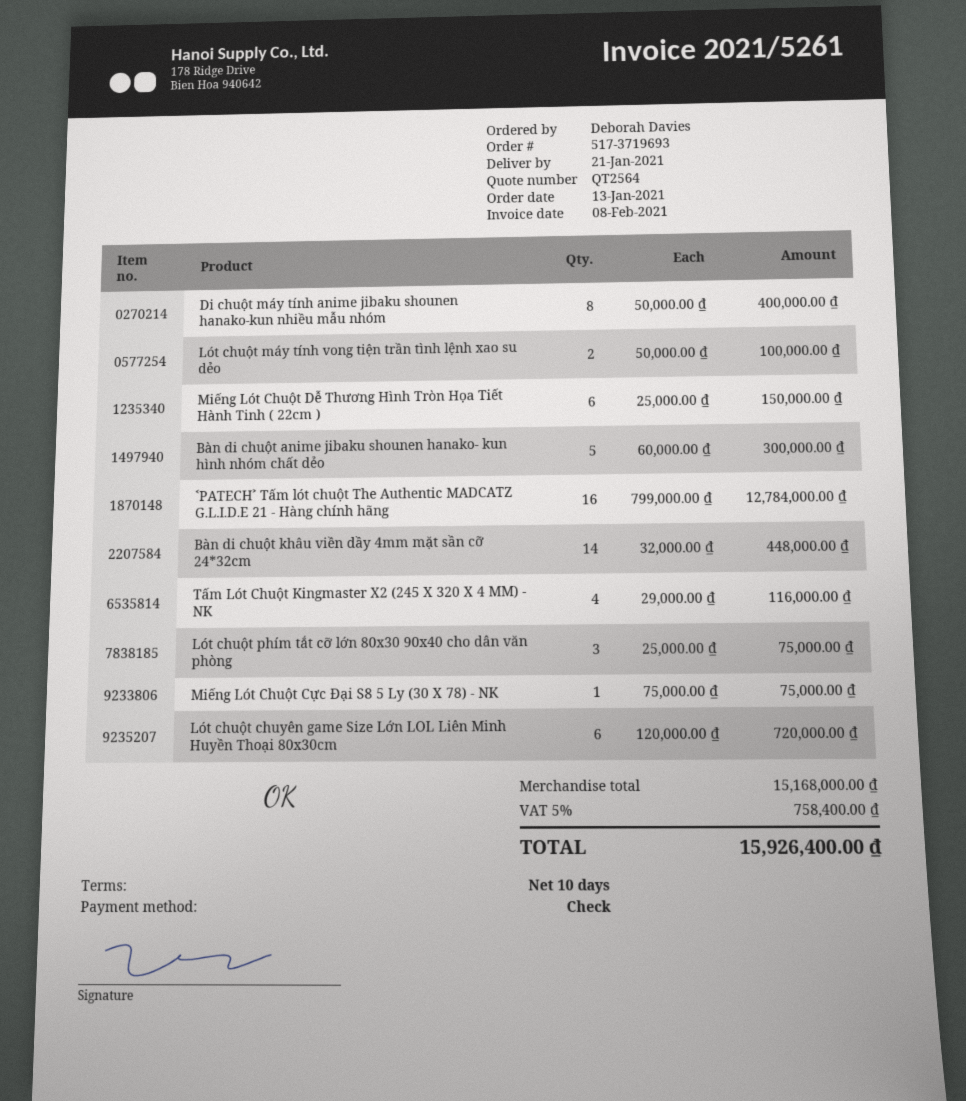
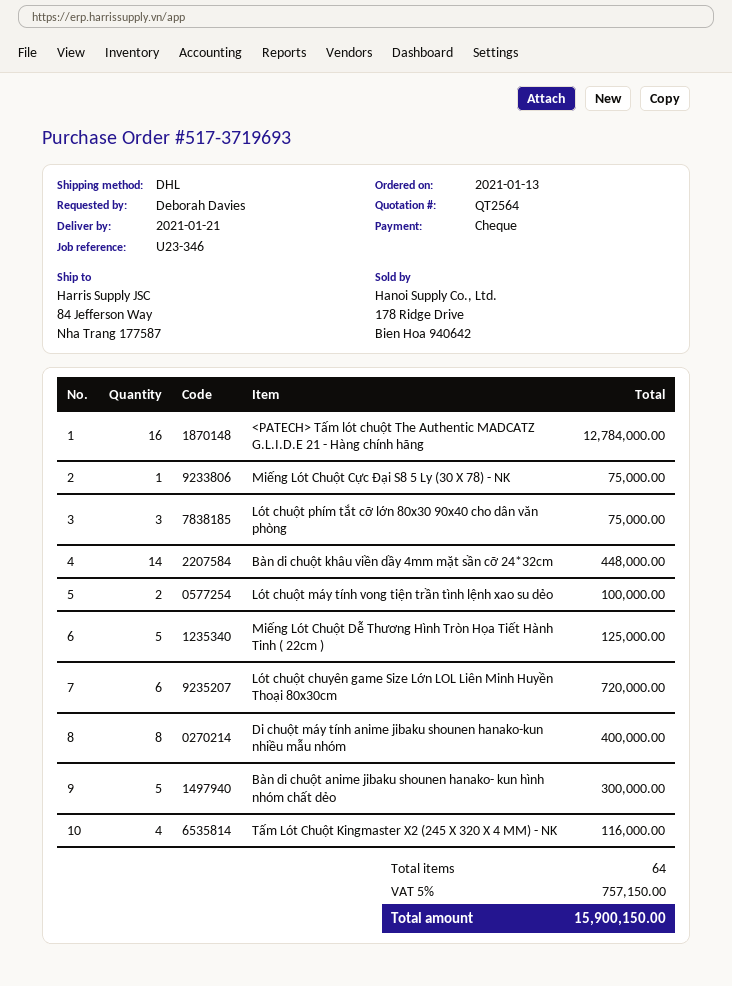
Miếng Lót Chuột Dễ Thương Hình Tròn Họa Tiết Hành Tinh ( 22cm ): 6 for 150000.00 -> 5 for 125000.00
tax: 5% = 758400.00 -> 5% = 757150.00
total: 15926400.00 -> 15900150.00

